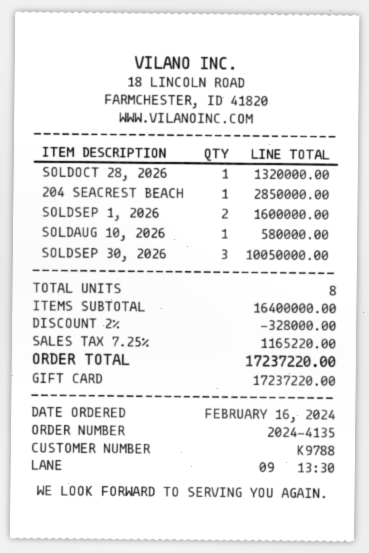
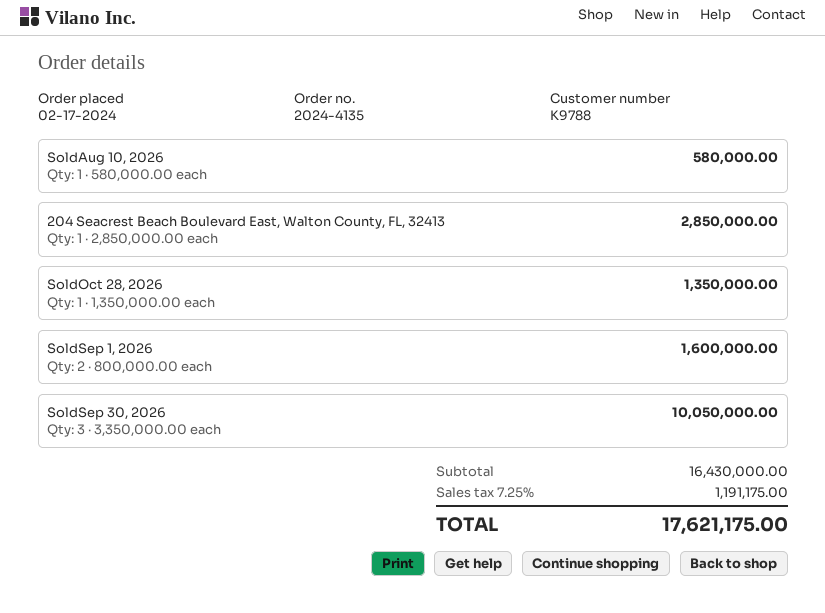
order date: 2024-02-16 -> 2024-02-17
SOLDOCT 28, 2026: 1 for 1320000.00 -> 1 for 1350000.00
subtotal: 16400000.00 -> 16430000.00
discount: 2% = 328000.00 -> none
tax: 7.25% = 1165220.00 -> 7.25% = 1191175.00
total: 17237220.00 -> 17621175.00

